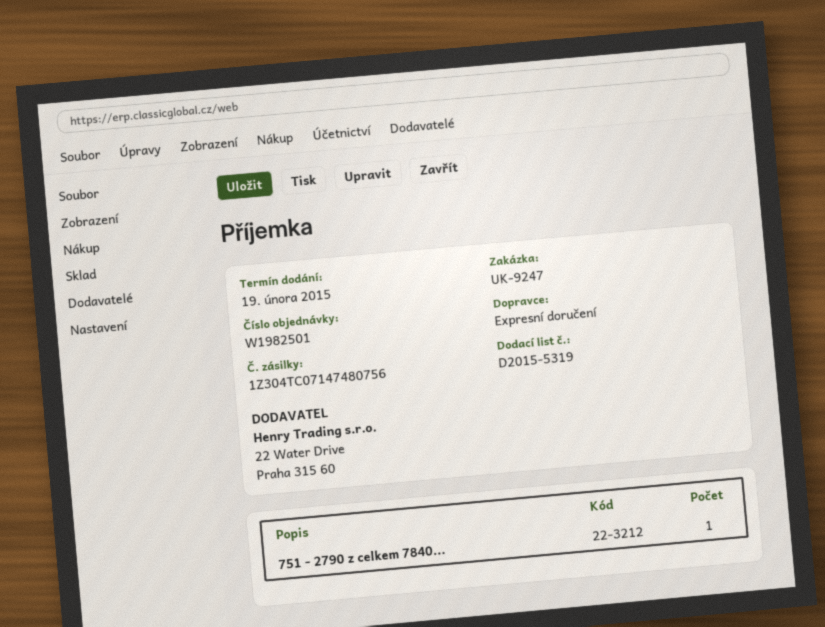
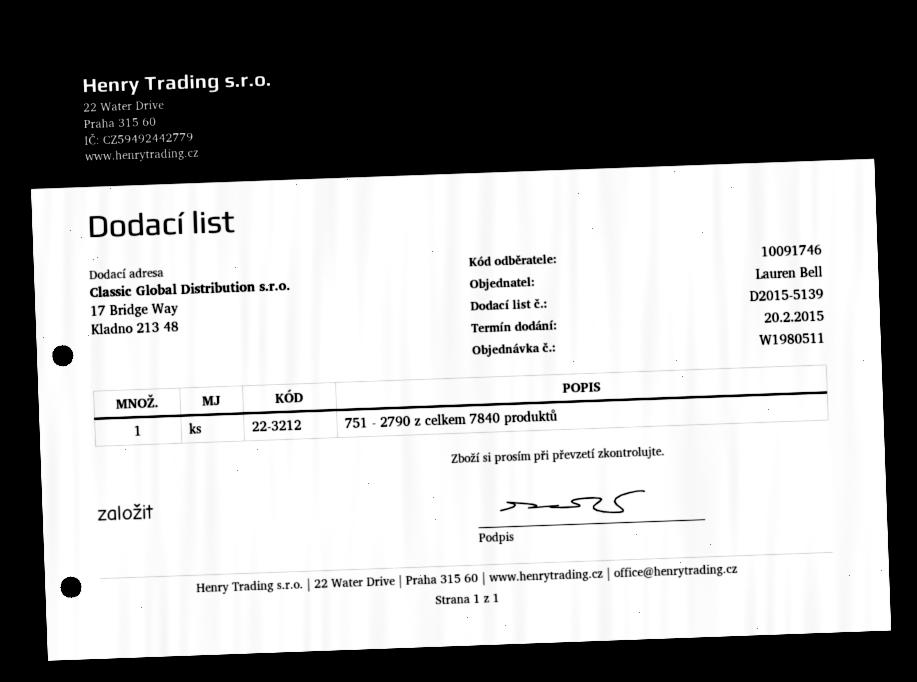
order number: W1982501 -> W1980511
delivery note number: D2015-5319 -> D2015-5139
delivery date: 2015-02-19 -> 2015-02-20

